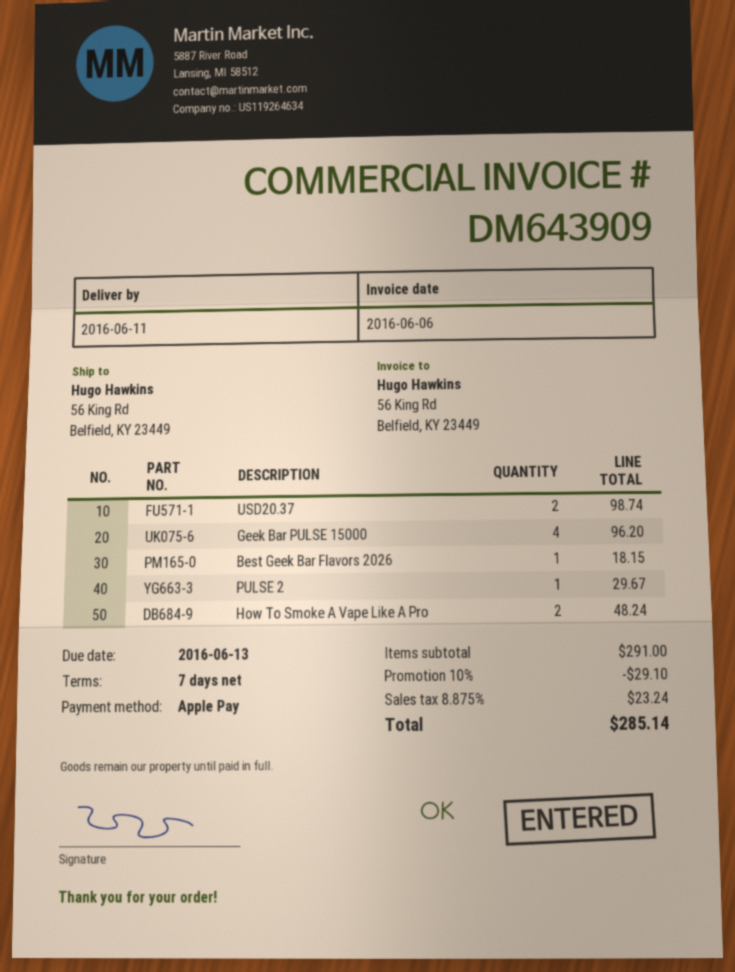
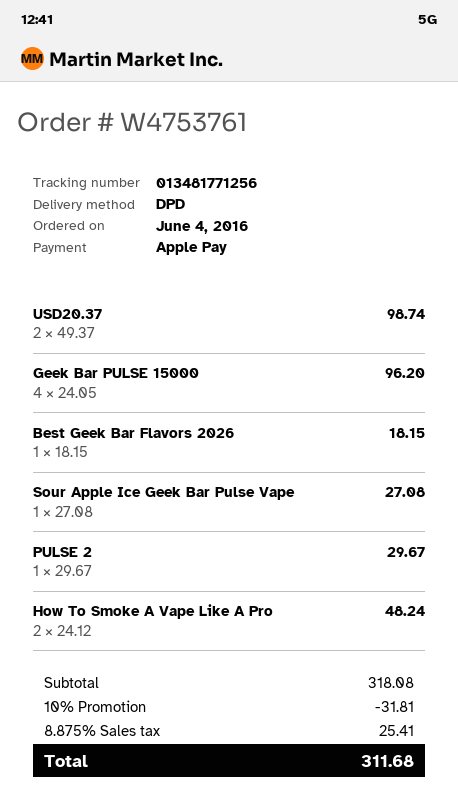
Sour Apple Ice Geek Bar Pulse Vape: none -> 1 for 27.08
subtotal: 291.00 -> 318.08
discount: 10% = 29.10 -> 10% = 31.81
tax: 8.875% = 23.24 -> 8.875% = 25.41
total: 285.14 -> 311.68

